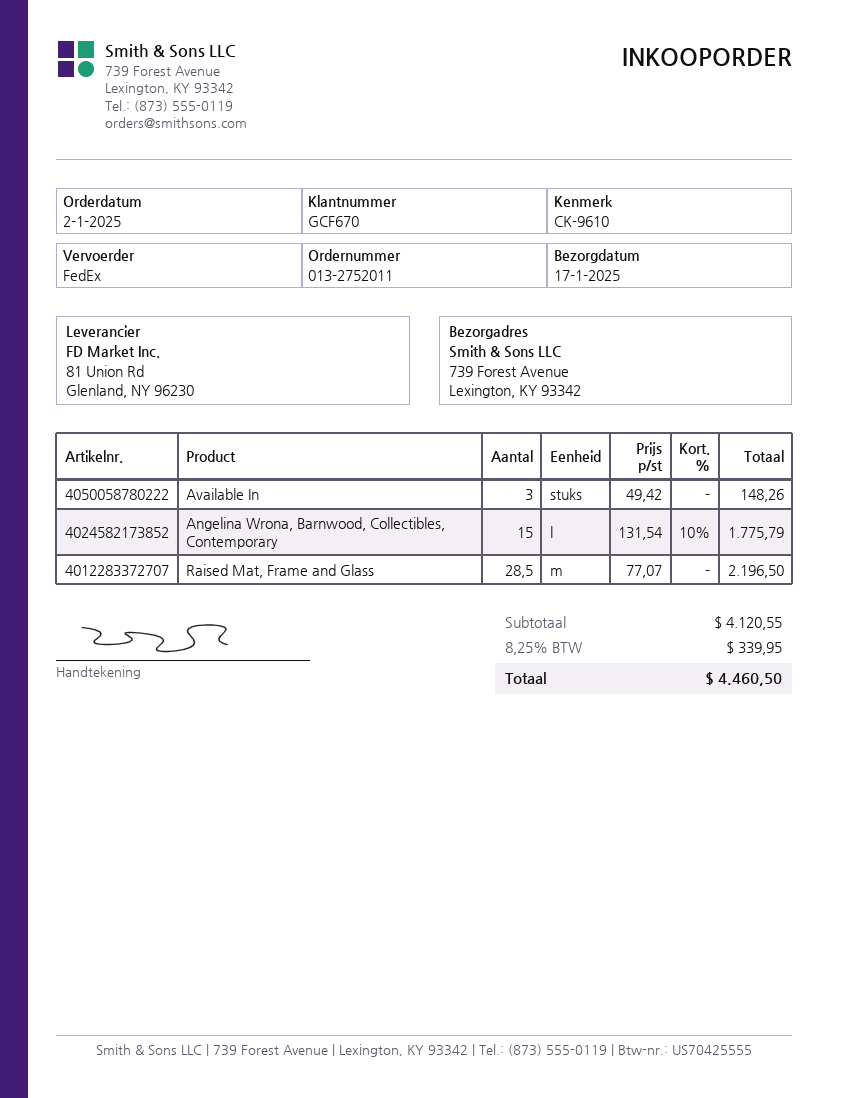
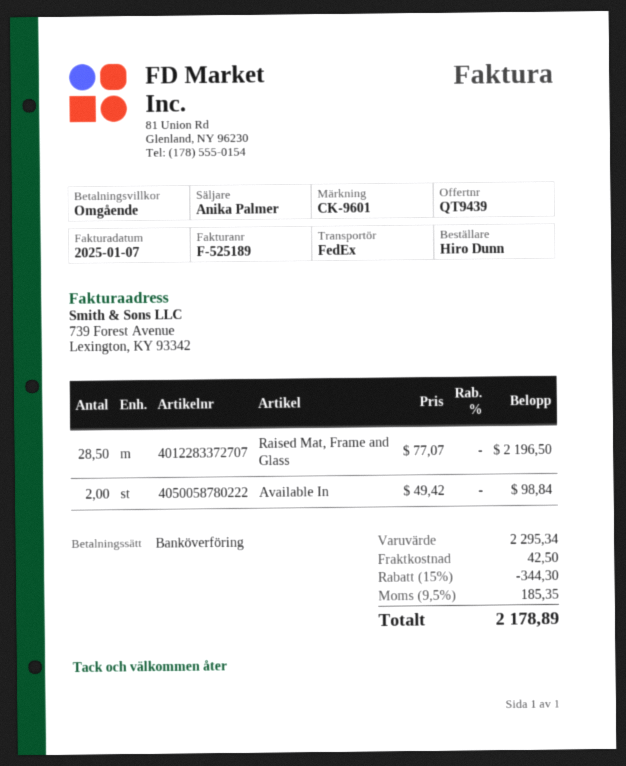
reference: CK-9610 -> CK-9601
Available In: 3 x 49.42 = 148.26 -> 2 x 49.42 = 98.84
Angelina Wrona, Barnwood, Collectibles, Contemporary: 15 x 131.54 - 10% = 1775.79 -> none
subtotal: 4120.55 -> 2295.34
discount: none -> 15% = 344.30
shipping: none -> 42.50
tax: 8.25% = 339.95 -> 9.5% = 185.35
total: 4460.50 -> 2178.89

